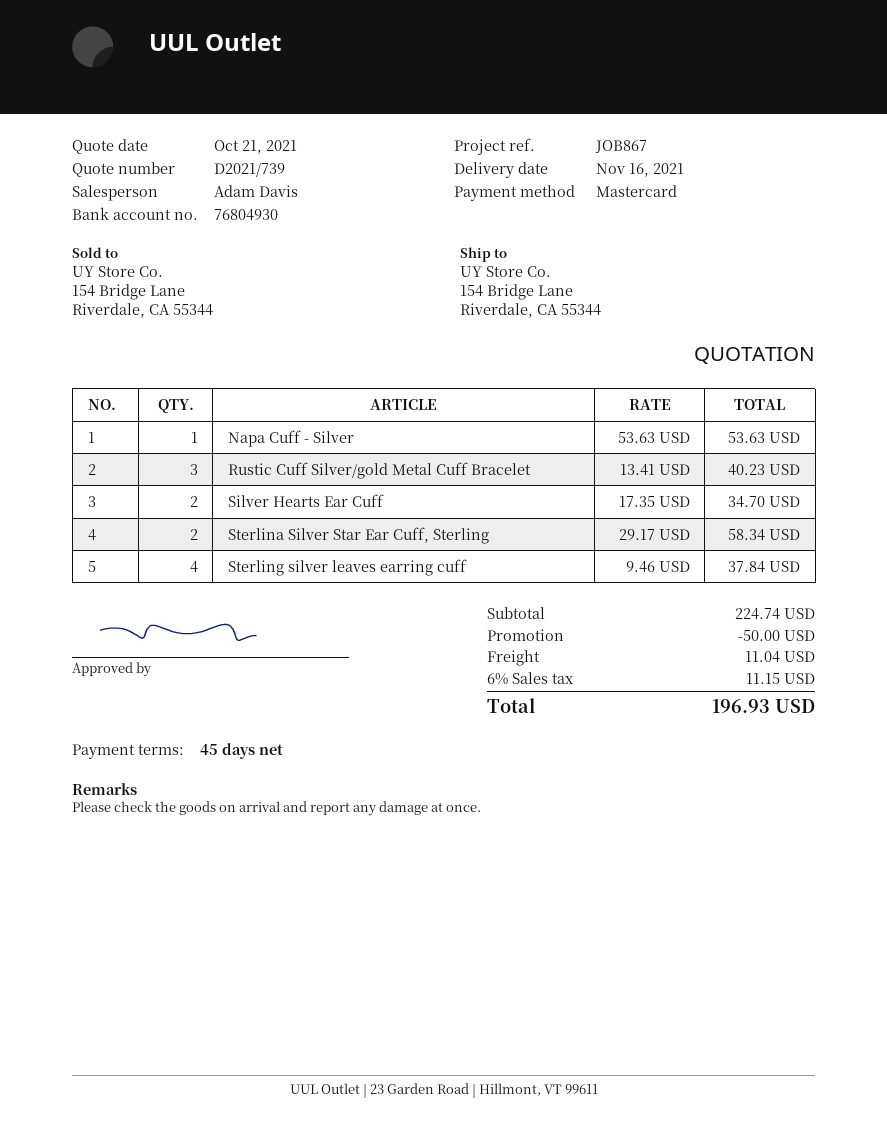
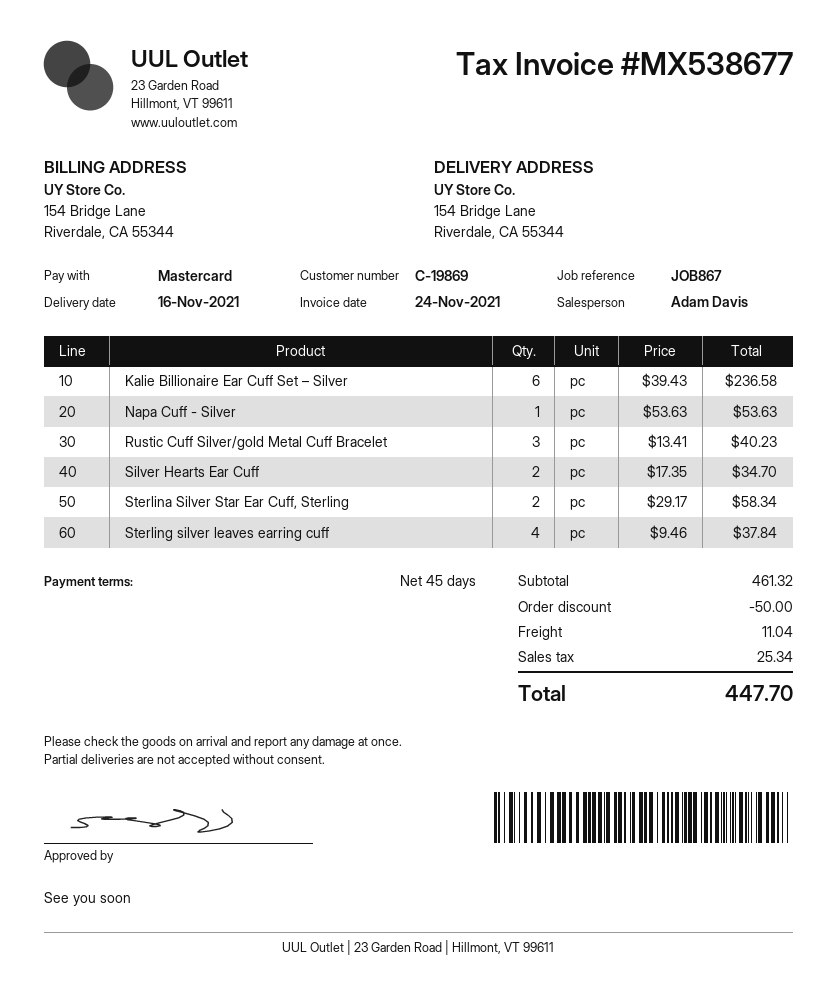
Kalie Billionaire Ear Cuff Set – Silver: none -> 6 x 39.43 = 236.58
subtotal: 224.74 -> 461.32
tax: 11.15 -> 25.34
total: 196.93 -> 447.70

